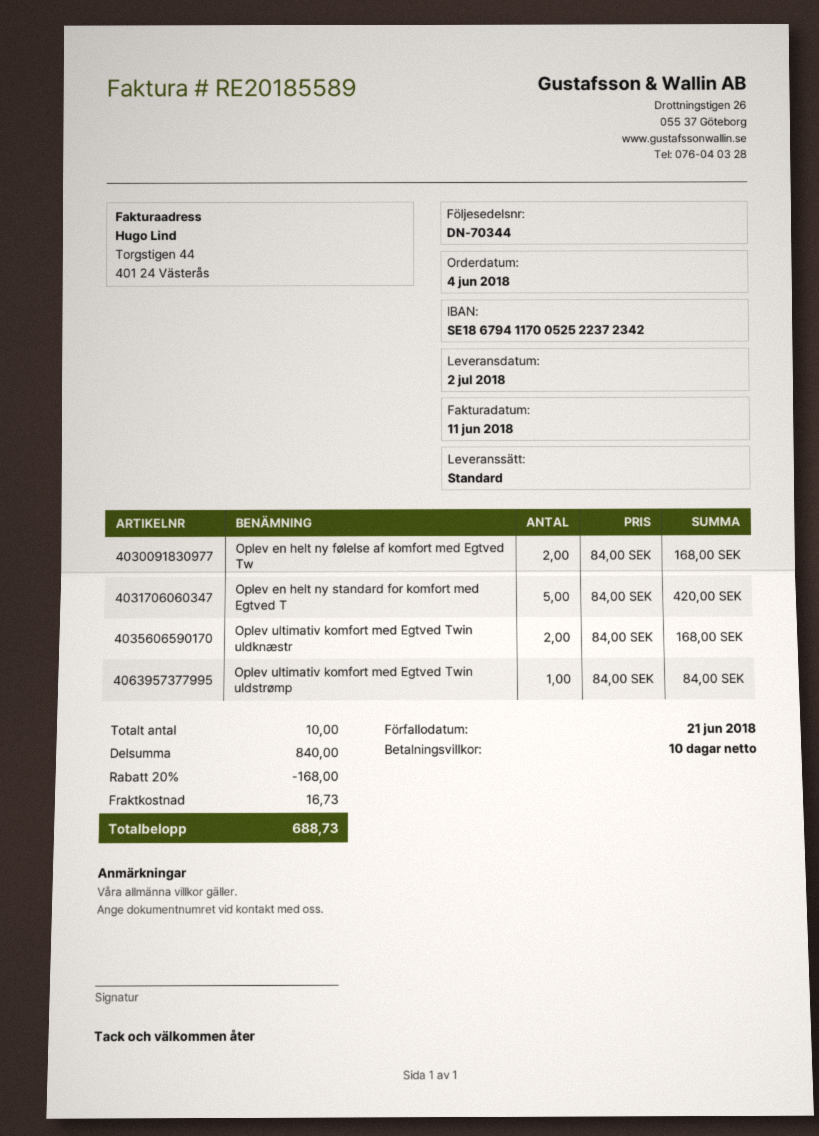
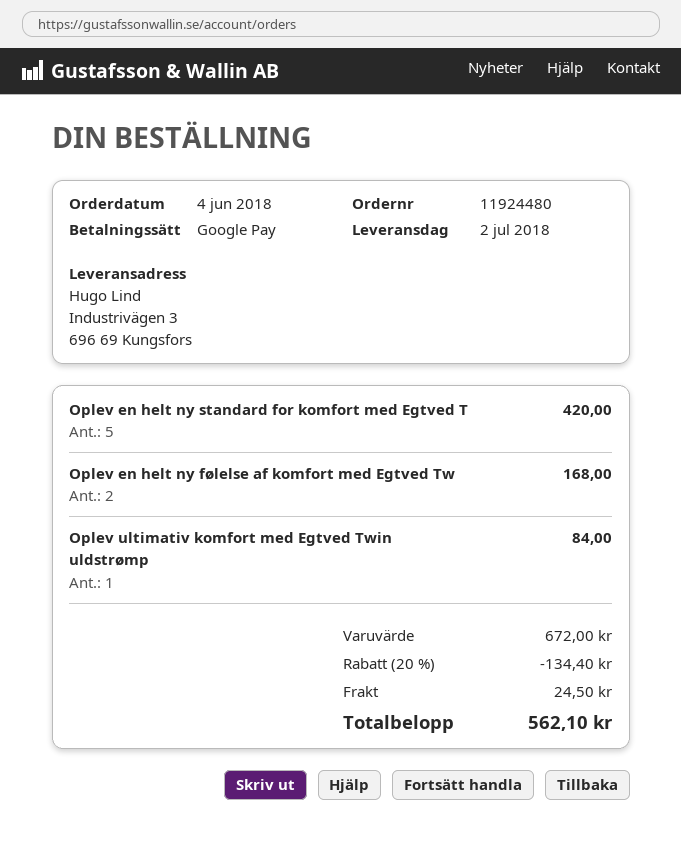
Oplev ultimativ komfort med Egtved Twin uldknæstr: 2 for 168.00 -> none
subtotal: 840.00 -> 672.00
discount: 20% = 168.00 -> 20% = 134.40
shipping: 16.73 -> 24.50
total: 688.73 -> 562.10

